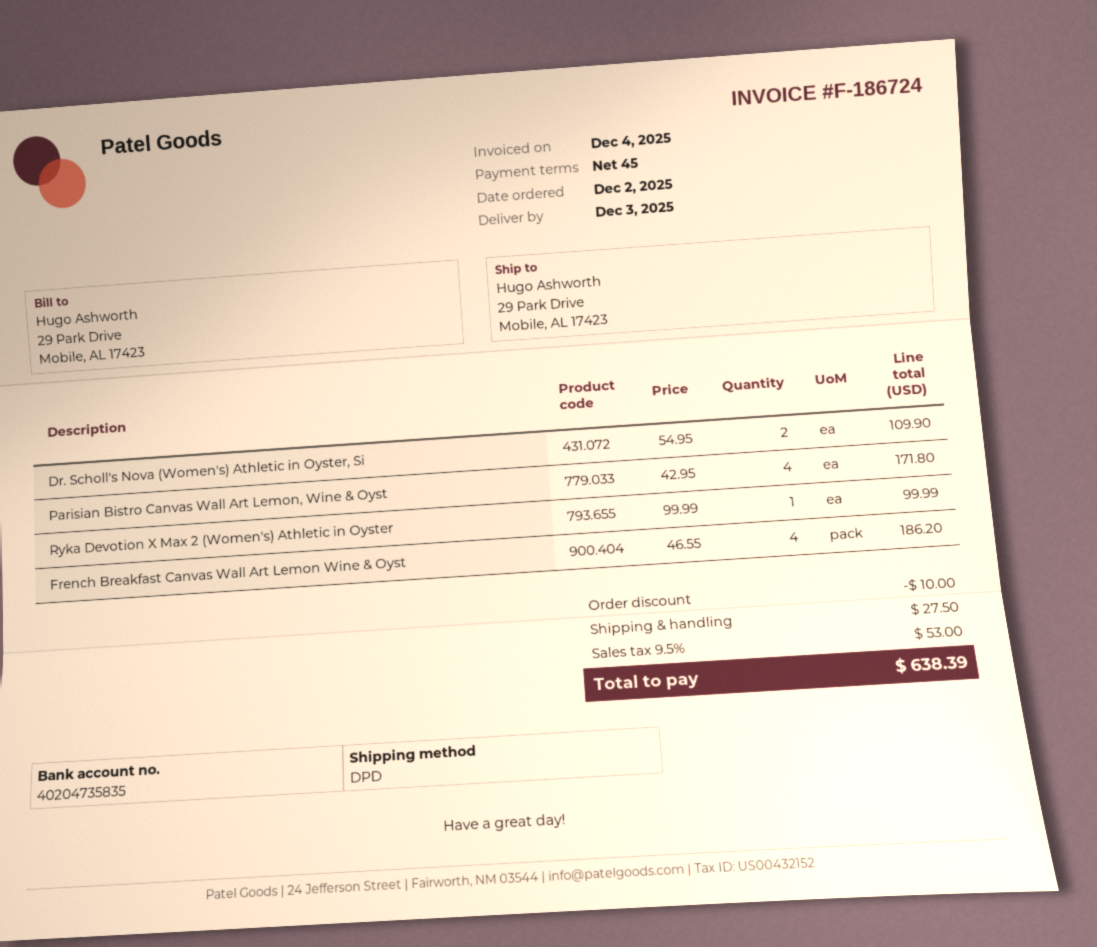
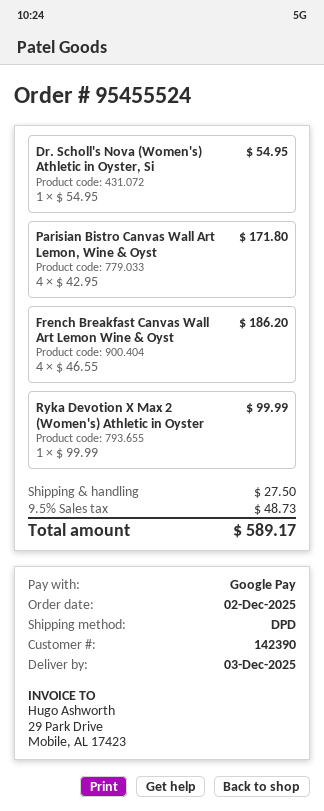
Dr. Scholl's Nova (Women's) Athletic in Oyster, Si: 2 x 54.95 = 109.90 -> 1 x 54.95 = 54.95
discount: 10.00 -> none
tax: 9.5% = 53.00 -> 9.5% = 48.73
total: 638.39 -> 589.17

